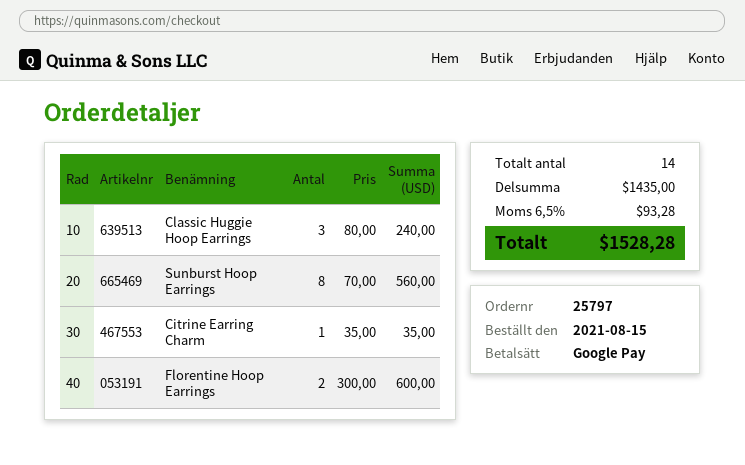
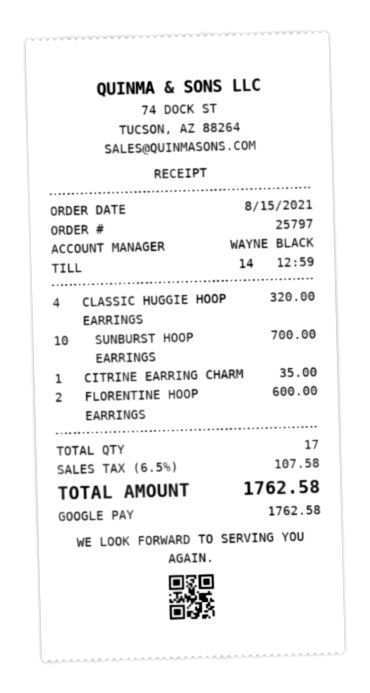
Classic Huggie Hoop Earrings: 3 for 240.00 -> 4 for 320.00
Sunburst Hoop Earrings: 8 for 560.00 -> 10 for 700.00
total quantity: 14 -> 17
tax: 6.5% = 93.28 -> 6.5% = 107.58
total: 1528.28 -> 1762.58

